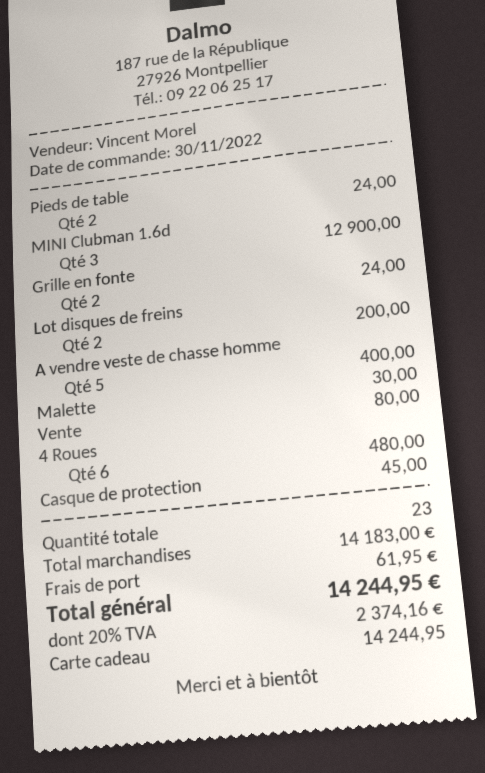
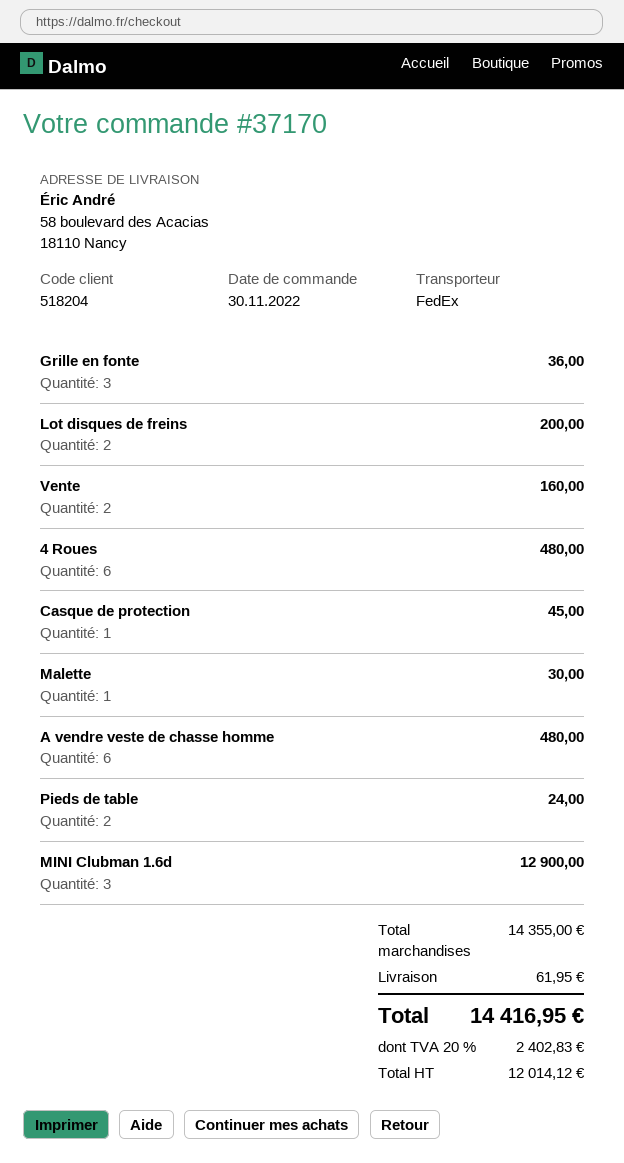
Grille en fonte: 2 for 24.00 -> 3 for 36.00
A vendre veste de chasse homme: 5 for 400.00 -> 6 for 480.00
Vente: 1 for 80.00 -> 2 for 160.00
subtotal: 14183.00 -> 14355.00
tax: 20% = 2374.16 -> 20% = 2402.83
total: 14244.95 -> 14416.95

